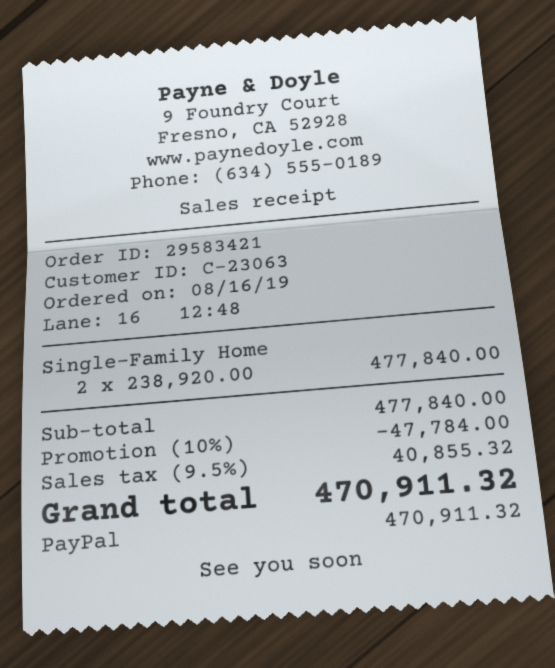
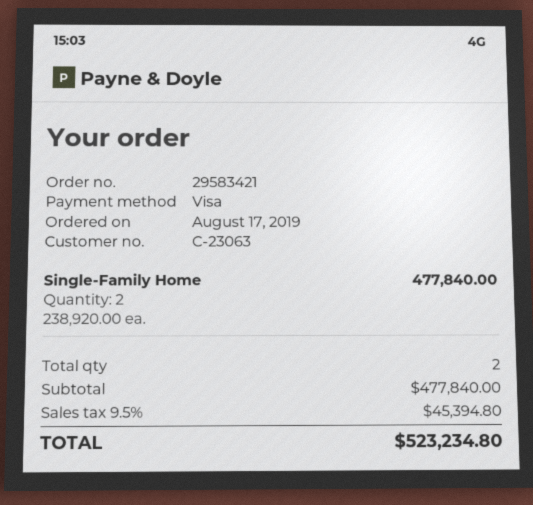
order date: 2019-08-16 -> 2019-08-17
payment method: PayPal -> Visa
discount: 10% = 47784.00 -> none
tax: 9.5% = 40855.32 -> 9.5% = 45394.80
total: 470911.32 -> 523234.80

